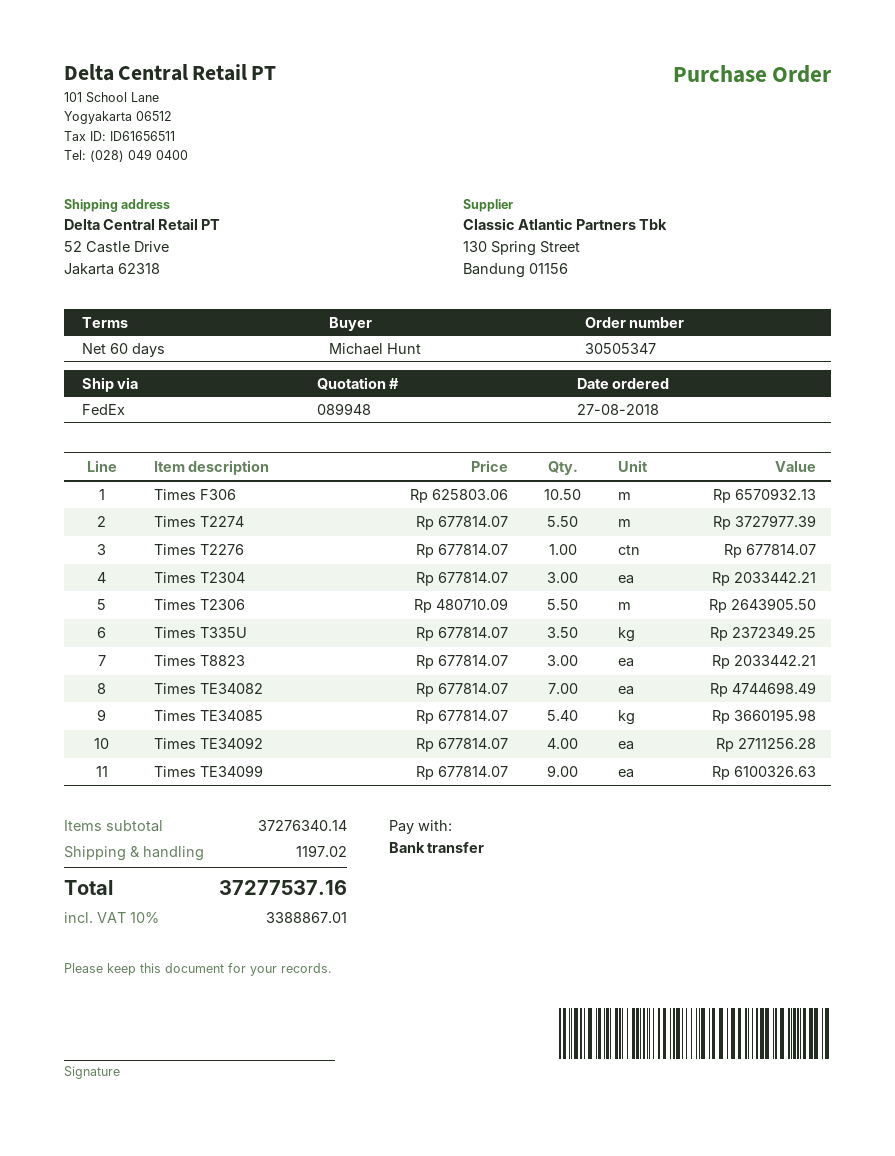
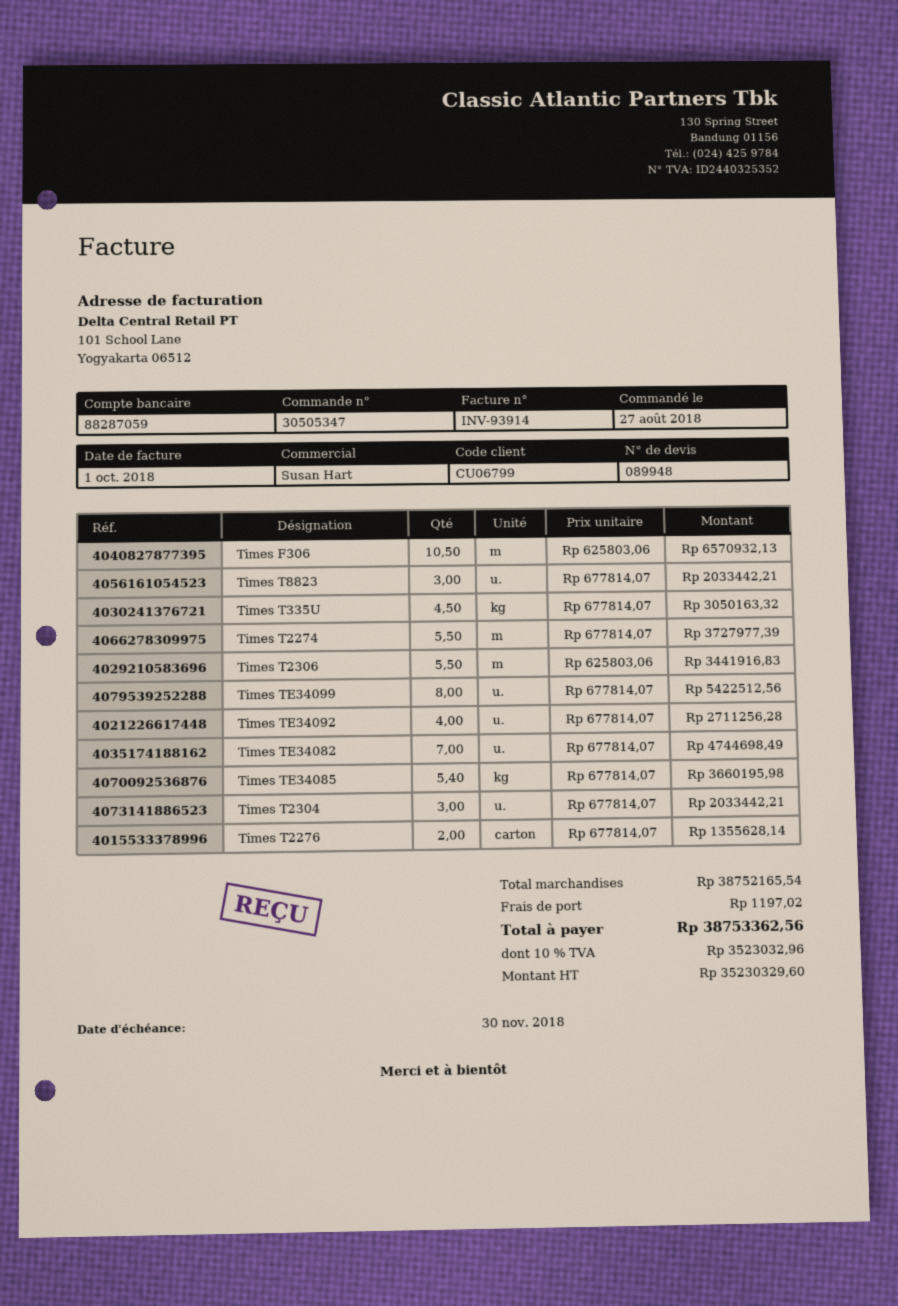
Times T2276: 1 x 677814.07 = 677814.07 -> 2 x 677814.07 = 1355628.14
Times T2306: 5.5 x 480710.09 = 2643905.50 -> 5.5 x 625803.06 = 3441916.83
Times T335U: 3.5 x 677814.07 = 2372349.25 -> 4.5 x 677814.07 = 3050163.32
Times TE34099: 9 x 677814.07 = 6100326.63 -> 8 x 677814.07 = 5422512.56
subtotal: 37276340.14 -> 38752165.54
tax: 10% = 3388867.01 -> 10% = 3523032.96
total: 37277537.16 -> 38753362.56

